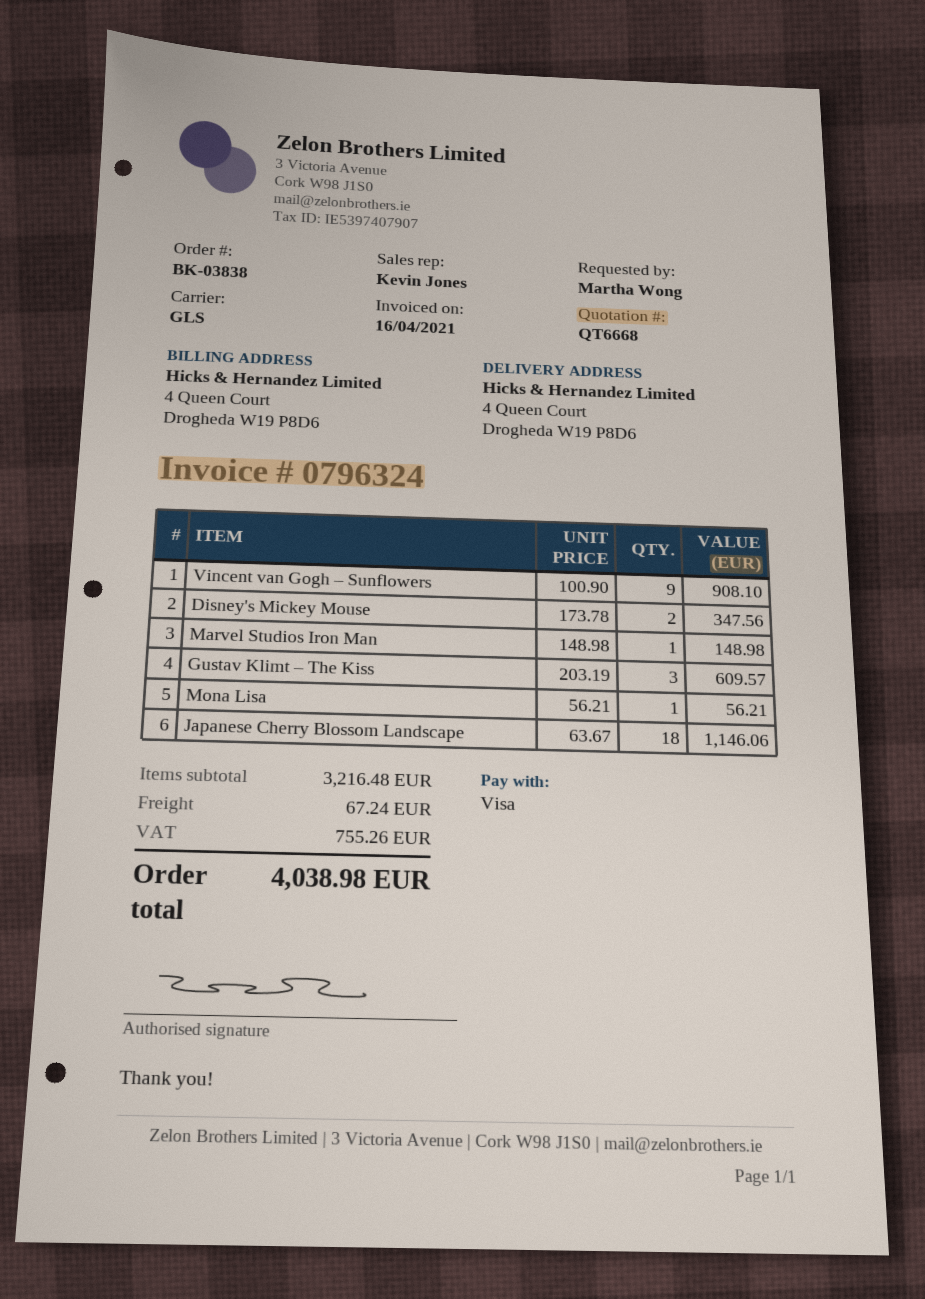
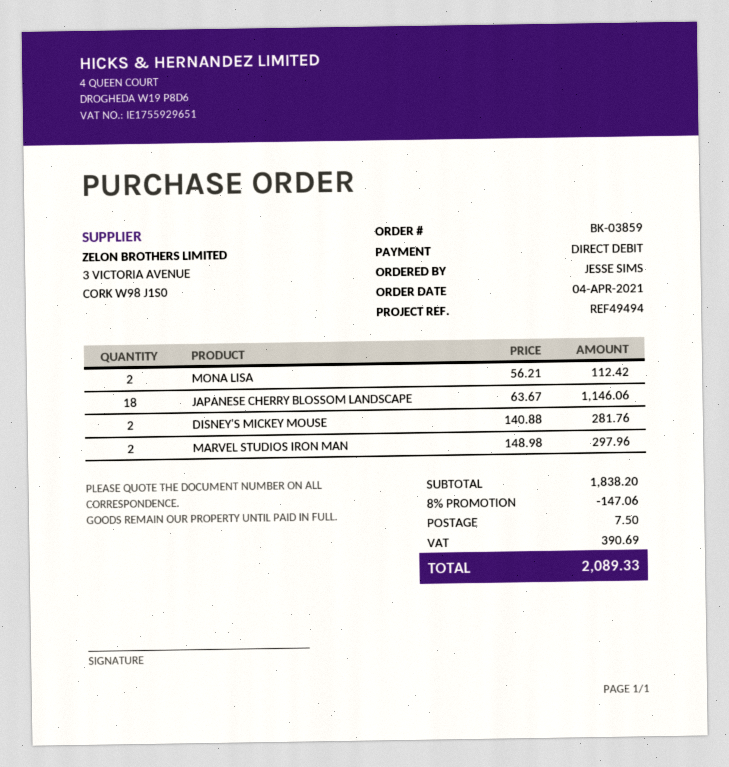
order number: BK-03838 -> BK-03859
ordered by: Martha Wong -> JESSE SIMS
payment method: Visa -> direct debit
Vincent van Gogh – Sunflowers: 9 x 100.90 = 908.10 -> none
Disney's Mickey Mouse: 2 x 173.78 = 347.56 -> 2 x 140.88 = 281.76
Marvel Studios Iron Man: 1 x 148.98 = 148.98 -> 2 x 148.98 = 297.96
Gustav Klimt – The Kiss: 3 x 203.19 = 609.57 -> none
Mona Lisa: 1 x 56.21 = 56.21 -> 2 x 56.21 = 112.42
subtotal: 3216.48 -> 1838.20
discount: none -> 8% = 147.06
shipping: 67.24 -> 7.50
tax: 755.26 -> 390.69
total: 4038.98 -> 2089.33

